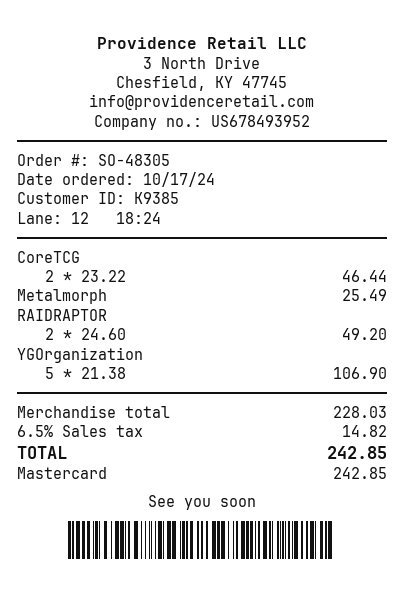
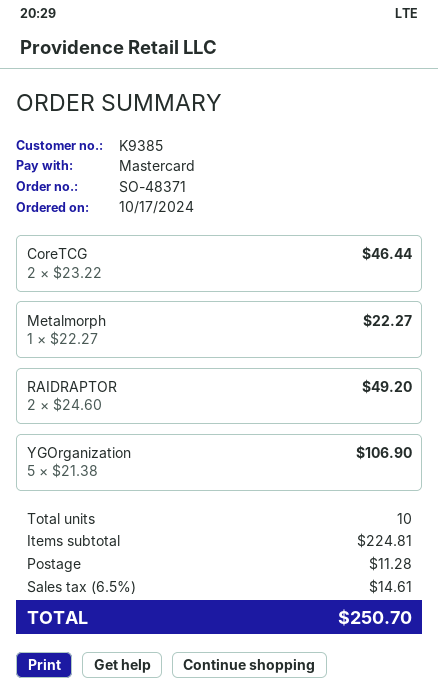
order number: SO-48305 -> SO-48371
Metalmorph: 1 x 25.49 = 25.49 -> 1 x 22.27 = 22.27
subtotal: 228.03 -> 224.81
shipping: none -> 11.28
tax: 6.5% = 14.82 -> 6.5% = 14.61
total: 242.85 -> 250.70

